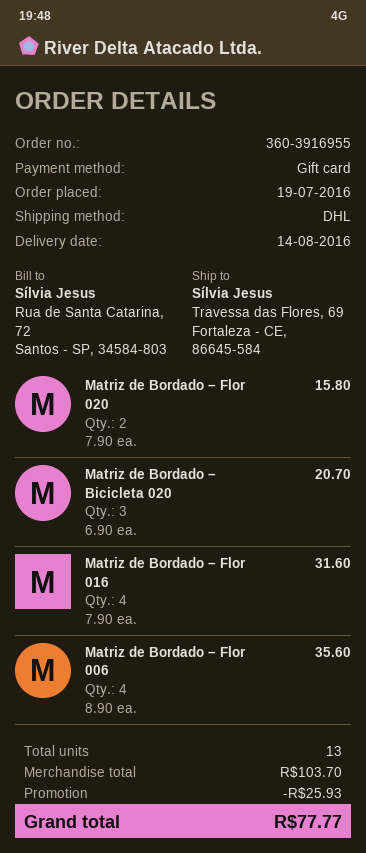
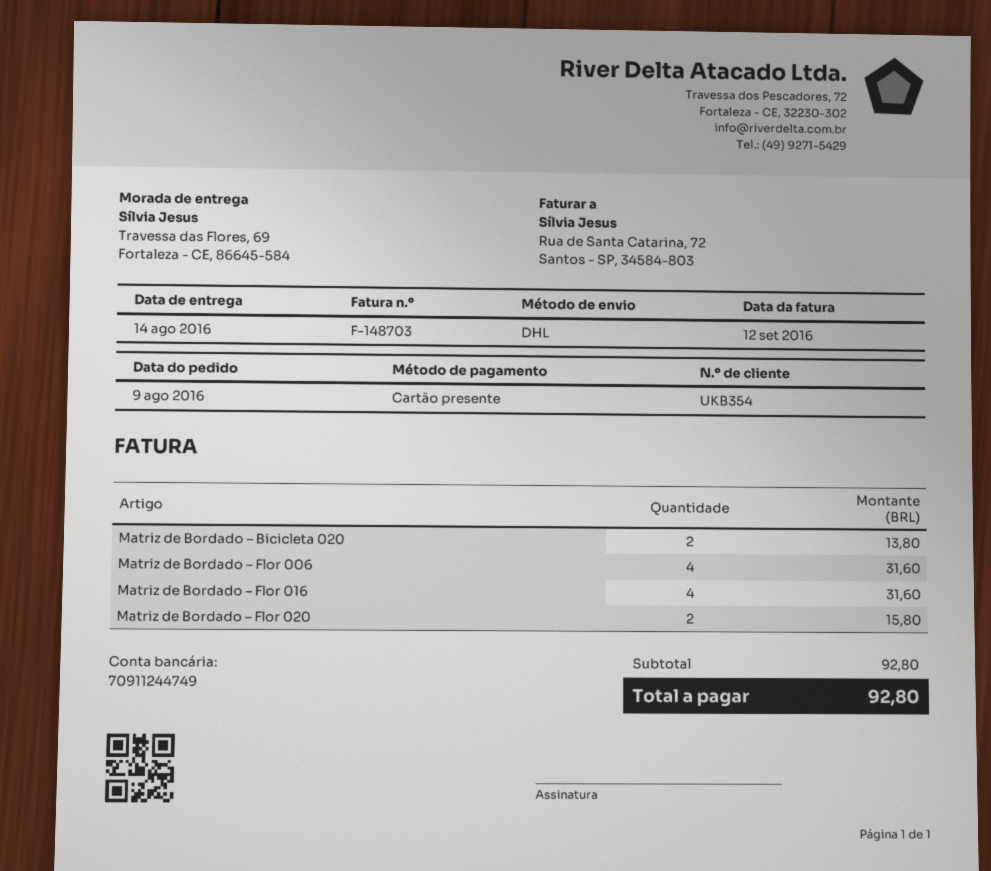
order date: 2016-07-19 -> 2016-08-09
Matriz de Bordado – Bicicleta 020: 3 for 20.70 -> 2 for 13.80
Matriz de Bordado – Flor 006: 4 for 35.60 -> 4 for 31.60
subtotal: 103.70 -> 92.80
discount: 25.93 -> none
total: 77.77 -> 92.80

